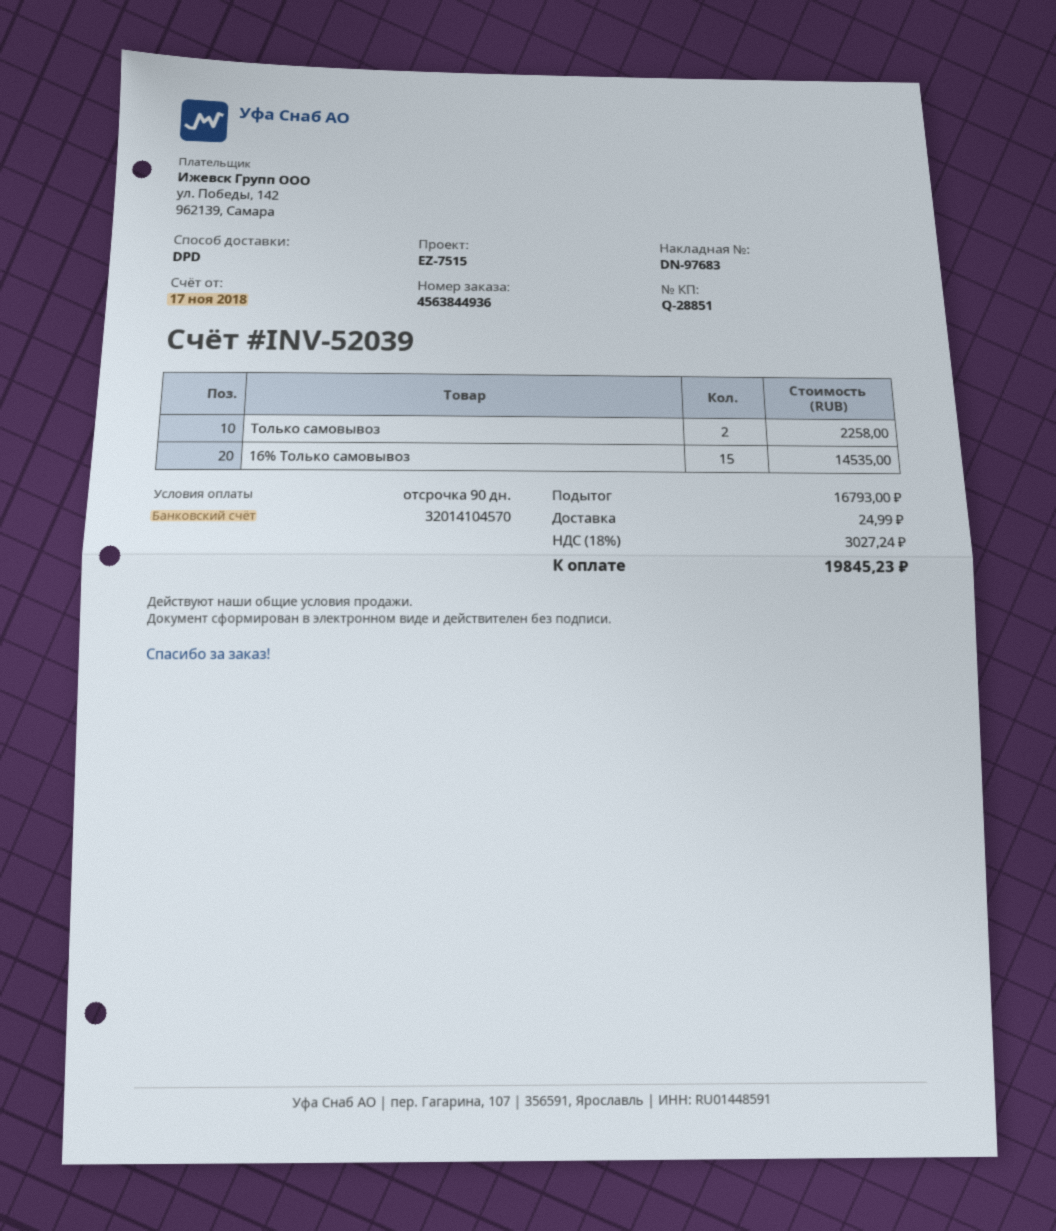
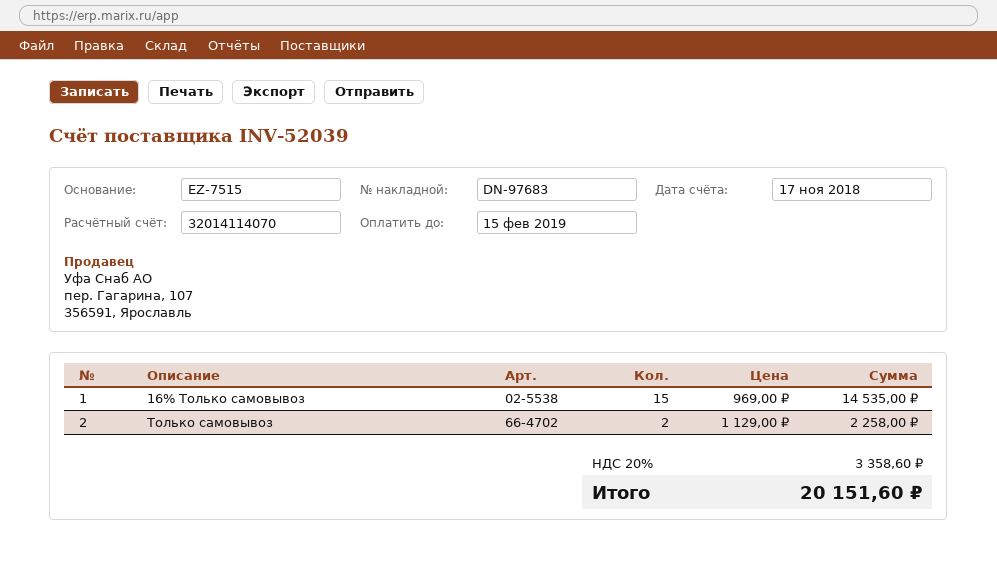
bank account: 32014104570 -> 32014114070
shipping: 24.99 -> none
tax: 18% = 3027.24 -> 20% = 3358.60
total: 19845.23 -> 20151.60

